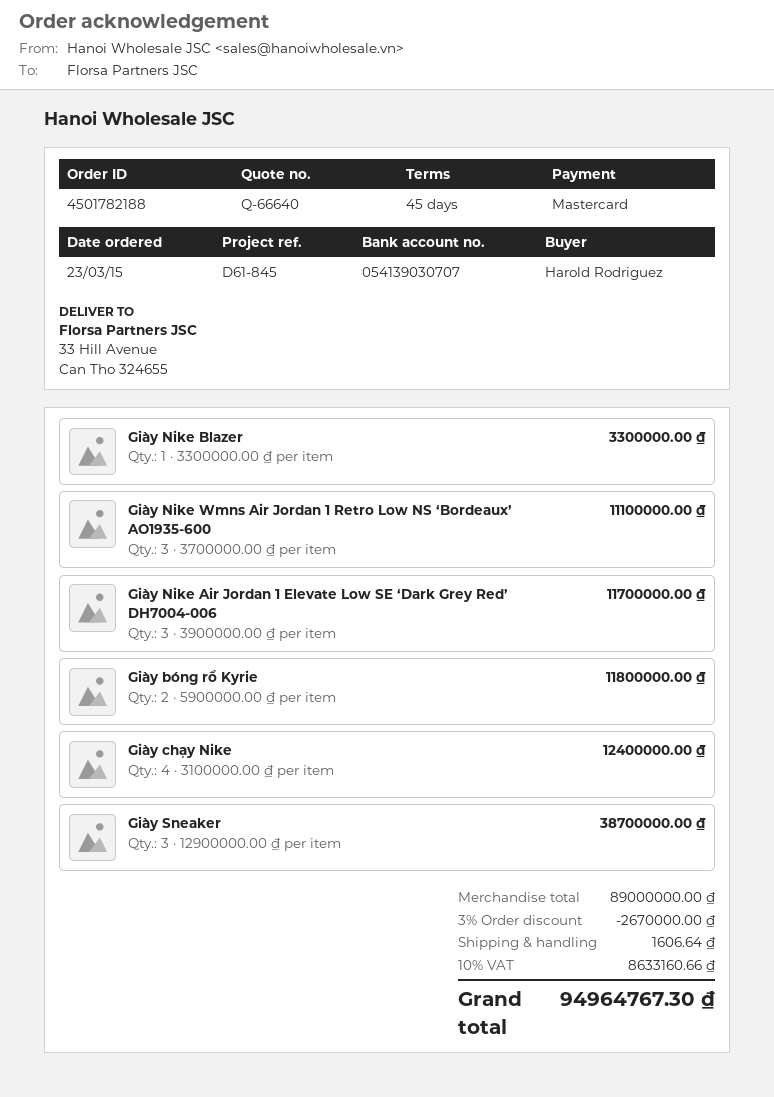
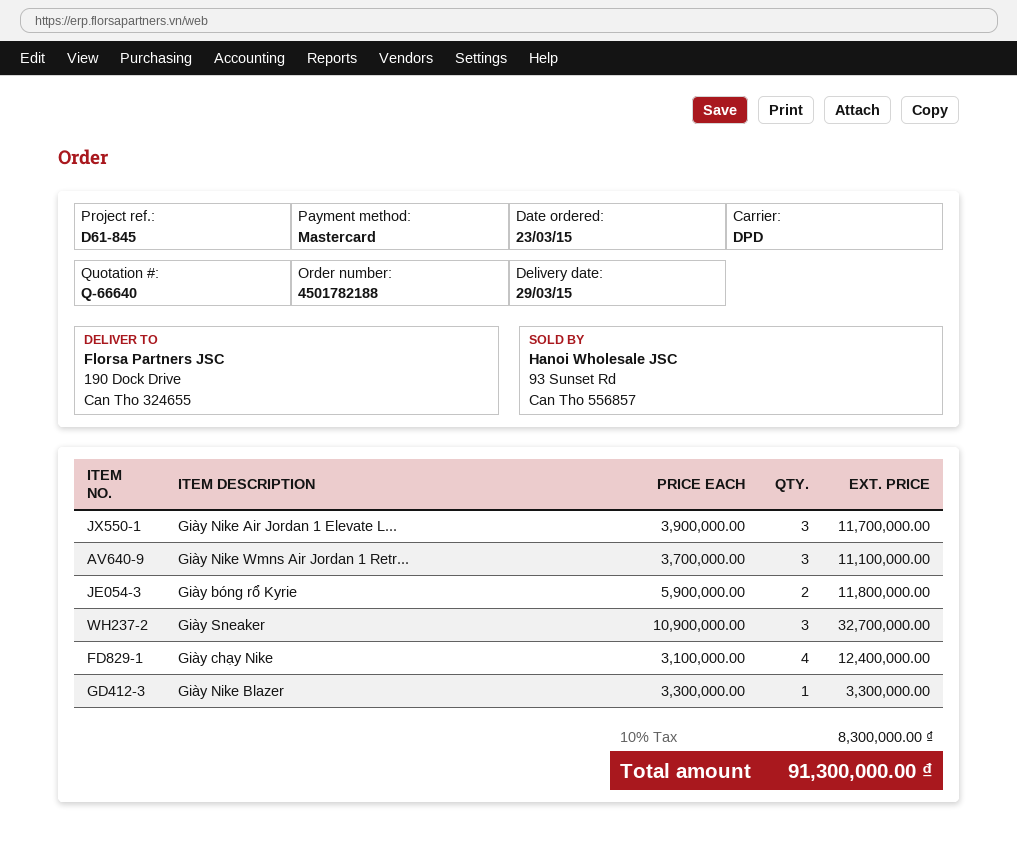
ship to: 33 Hill Avenue, Can Tho 324655 -> 190 Dock Drive, Can Tho 324655
Giày Sneaker: 3 x 12900000.00 = 38700000.00 -> 3 x 10900000.00 = 32700000.00
discount: 3% = 2670000.00 -> none
shipping: 1606.64 -> none
tax: 10% = 8633160.66 -> 10% = 8300000.00
total: 94964767.30 -> 91300000.00

